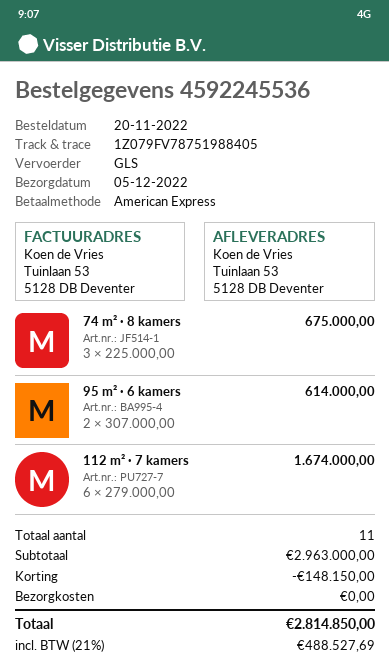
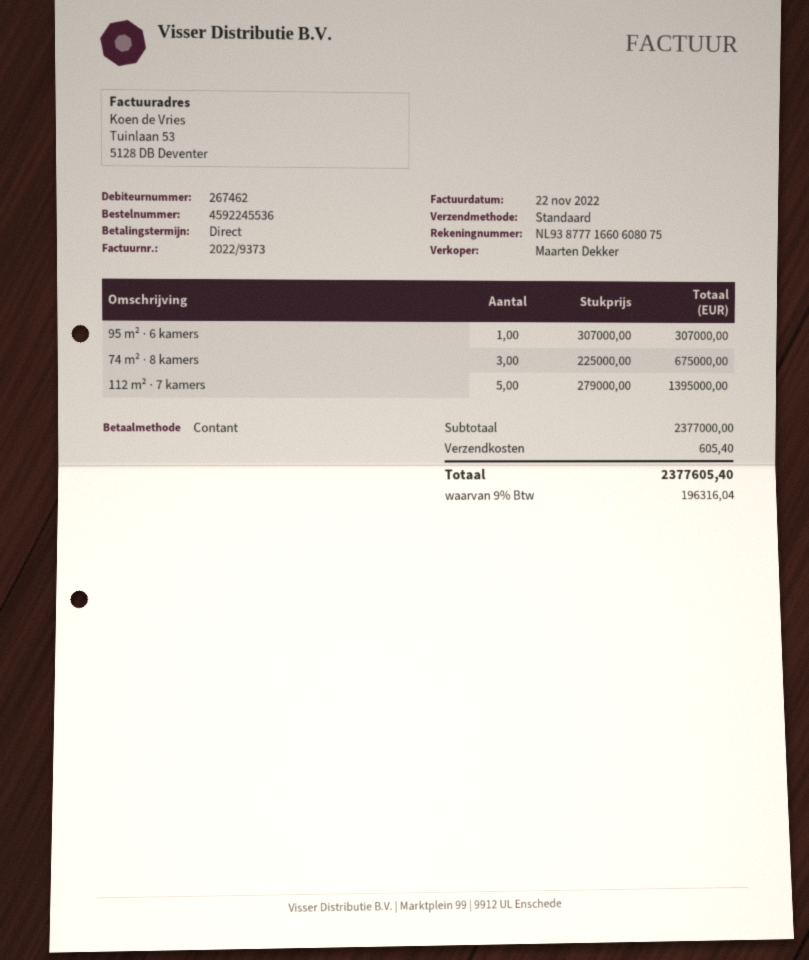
payment method: American Express -> cash
shipping method: GLS -> standard
95 m² · 6 kamers: 2 x 307000.00 = 614000.00 -> 1 x 307000.00 = 307000.00
112 m² · 7 kamers: 6 x 279000.00 = 1674000.00 -> 5 x 279000.00 = 1395000.00
subtotal: 2963000.00 -> 2377000.00
discount: 148150.00 -> none
shipping: 0.00 -> 605.40
tax: 21% = 488527.69 -> 9% = 196316.04
total: 2814850.00 -> 2377605.40

